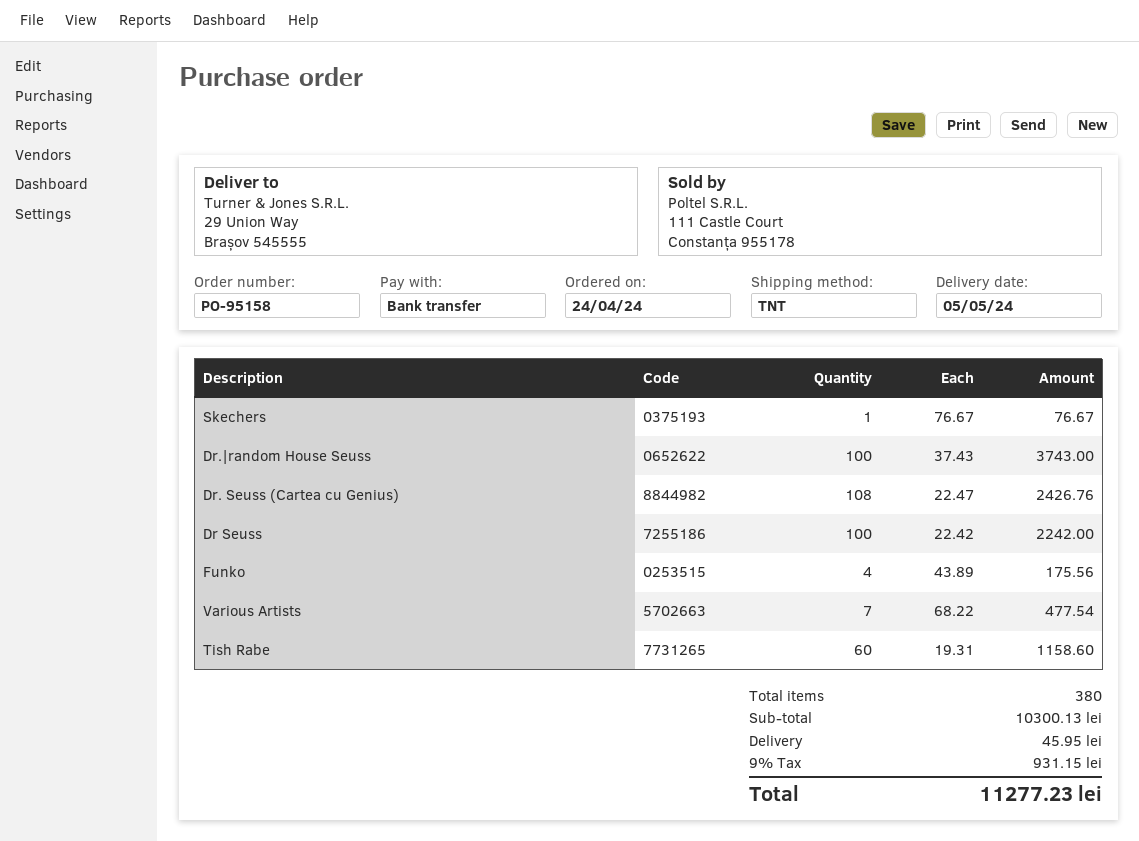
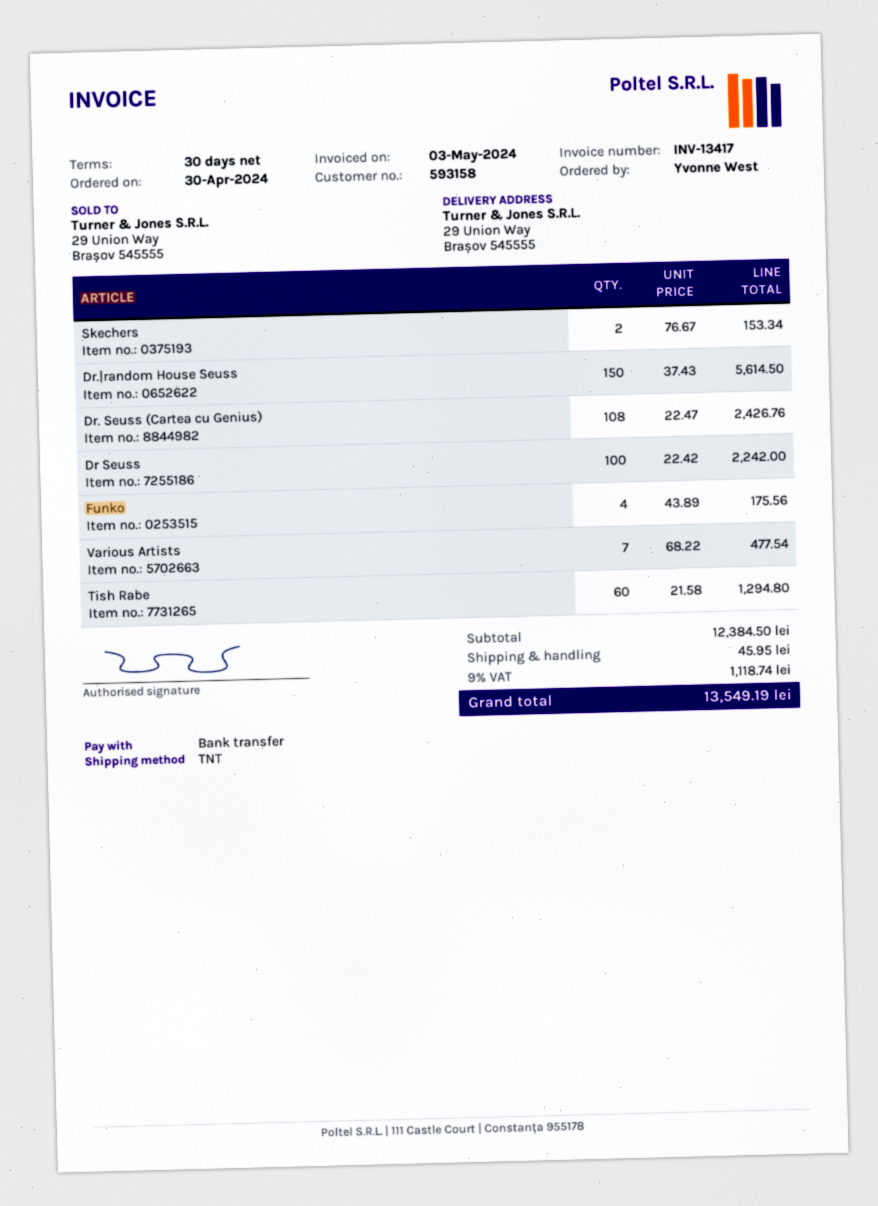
order date: 2024-04-24 -> 2024-04-30
Skechers: 1 x 76.67 = 76.67 -> 2 x 76.67 = 153.34
Dr.|random House Seuss: 100 x 37.43 = 3743.00 -> 150 x 37.43 = 5614.50
Tish Rabe: 60 x 19.31 = 1158.60 -> 60 x 21.58 = 1294.80
subtotal: 10300.13 -> 12384.50
tax: 9% = 931.15 -> 9% = 1118.74
total: 11277.23 -> 13549.19

